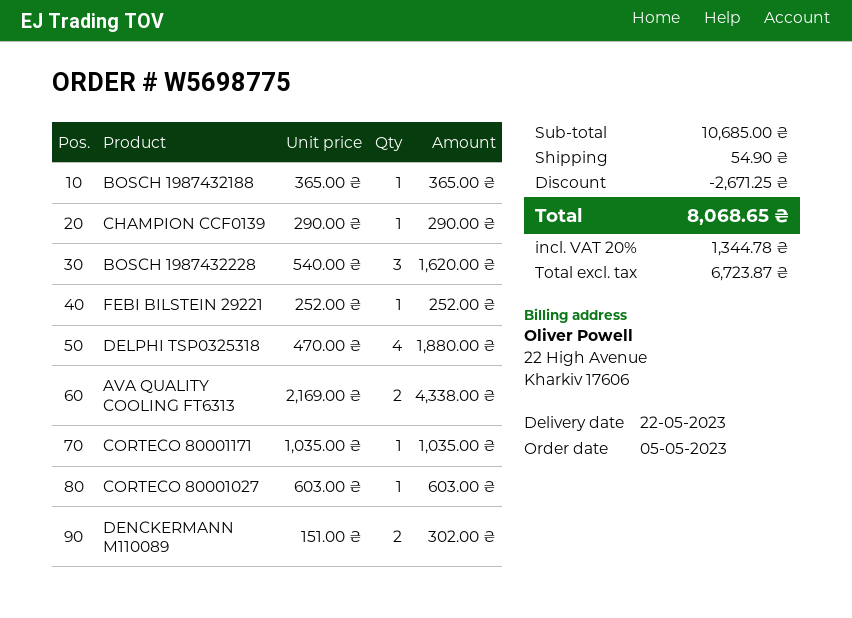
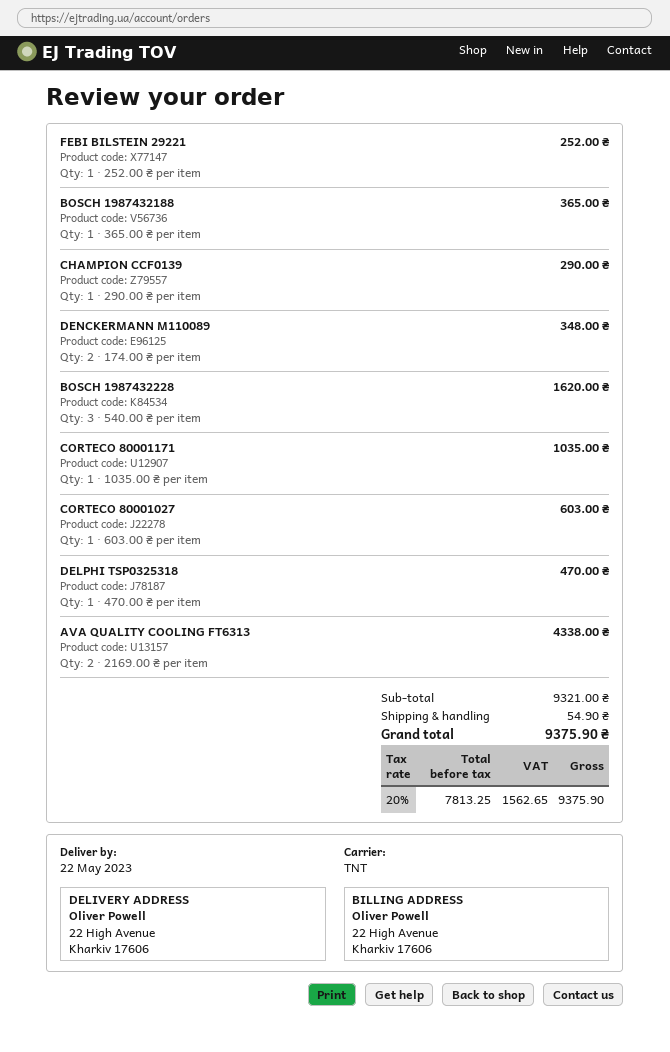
DELPHI TSP0325318: 4 x 470.00 = 1880.00 -> 1 x 470.00 = 470.00
DENCKERMANN M110089: 2 x 151.00 = 302.00 -> 2 x 174.00 = 348.00
subtotal: 10685.00 -> 9321.00
discount: 2671.25 -> none
net: 6723.87 -> 7813.25
tax: 20% = 1344.78 -> 20% = 1562.65
total: 8068.65 -> 9375.90

